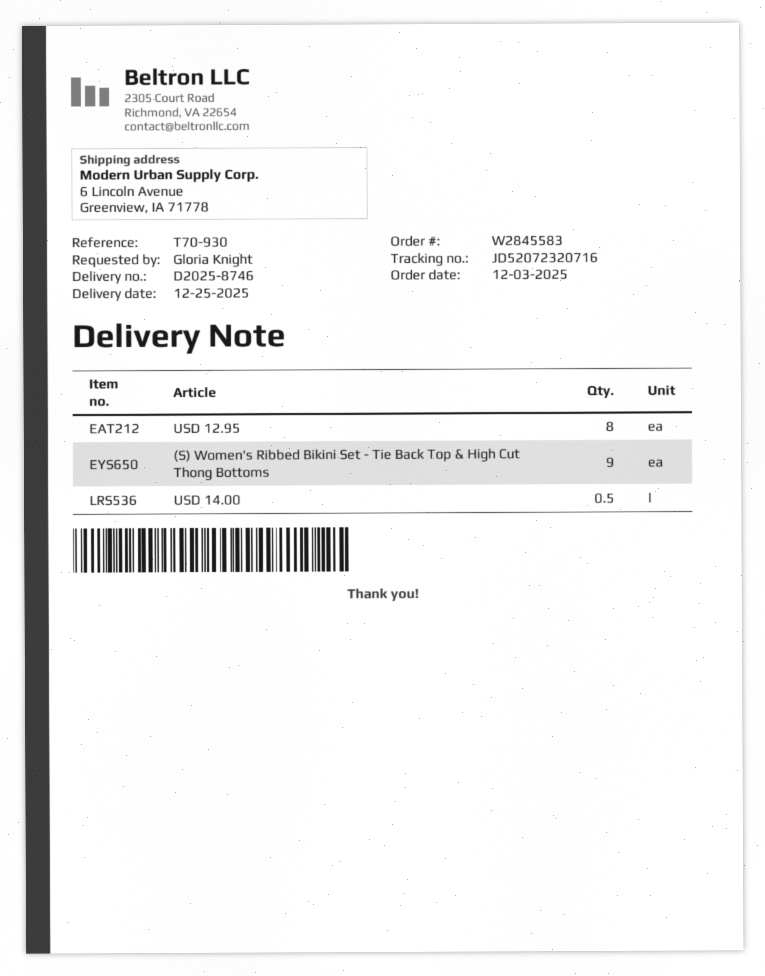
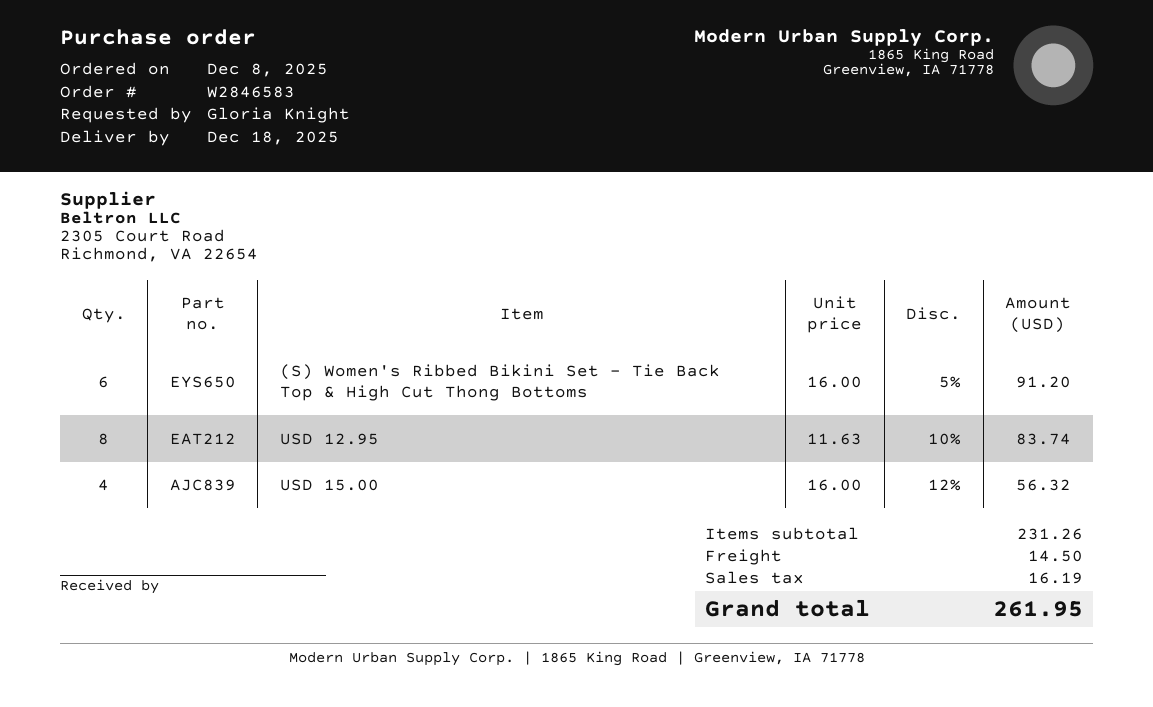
order number: W2845583 -> W2846583
order date: 2025-12-03 -> 2025-12-08
delivery date: 2025-12-25 -> 2025-12-18
(S) Women's Ribbed Bikini Set - Tie Back Top & High Cut Thong Bottoms: 9 -> 6
USD 14.00: 0.5 -> none
USD 15.00: none -> 4

